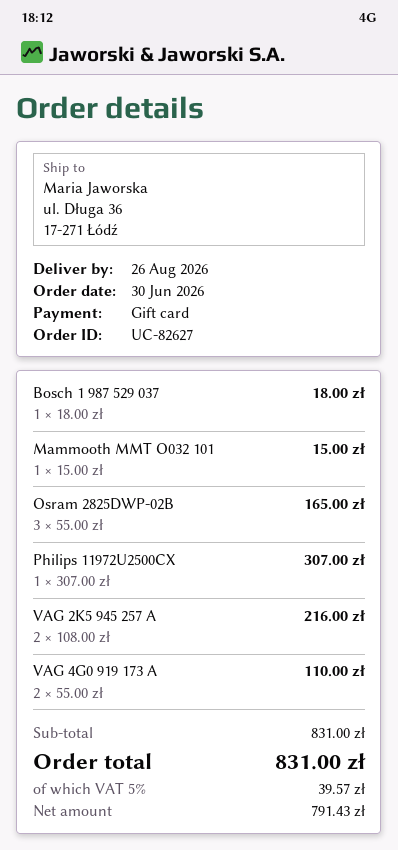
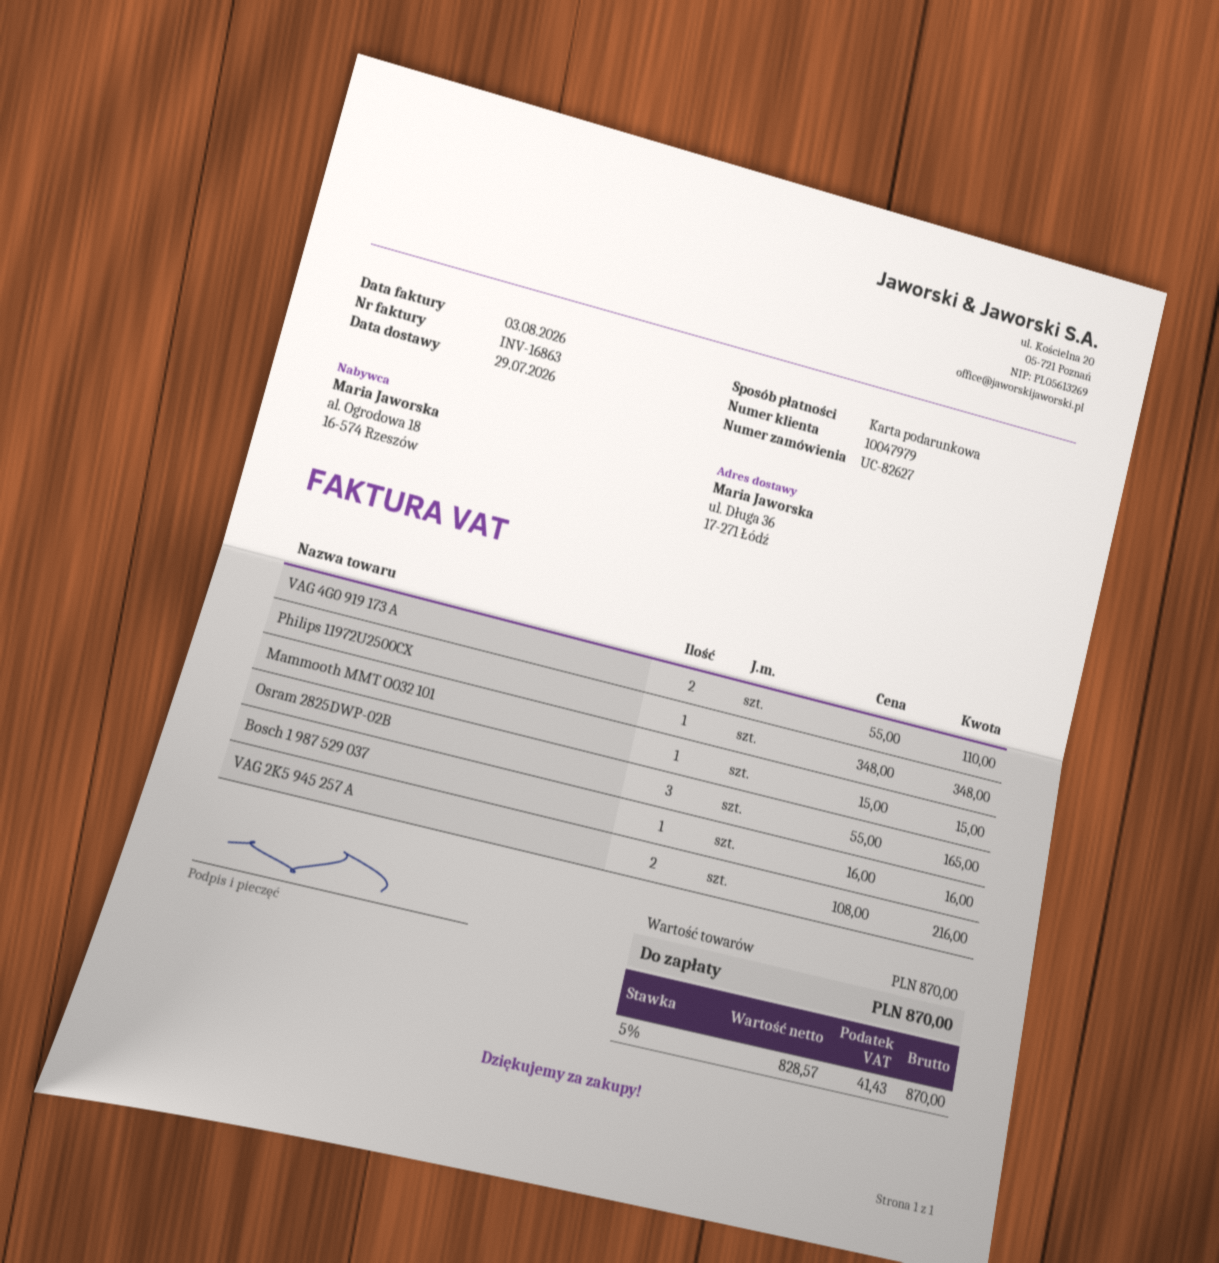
delivery date: 2026-08-26 -> 2026-07-29
Bosch 1 987 529 037: 1 x 18.00 = 18.00 -> 1 x 16.00 = 16.00
Philips 11972U2500CX: 1 x 307.00 = 307.00 -> 1 x 348.00 = 348.00
subtotal: 831.00 -> 870.00
net: 791.43 -> 828.57
tax: 5% = 39.57 -> 5% = 41.43
total: 831.00 -> 870.00

